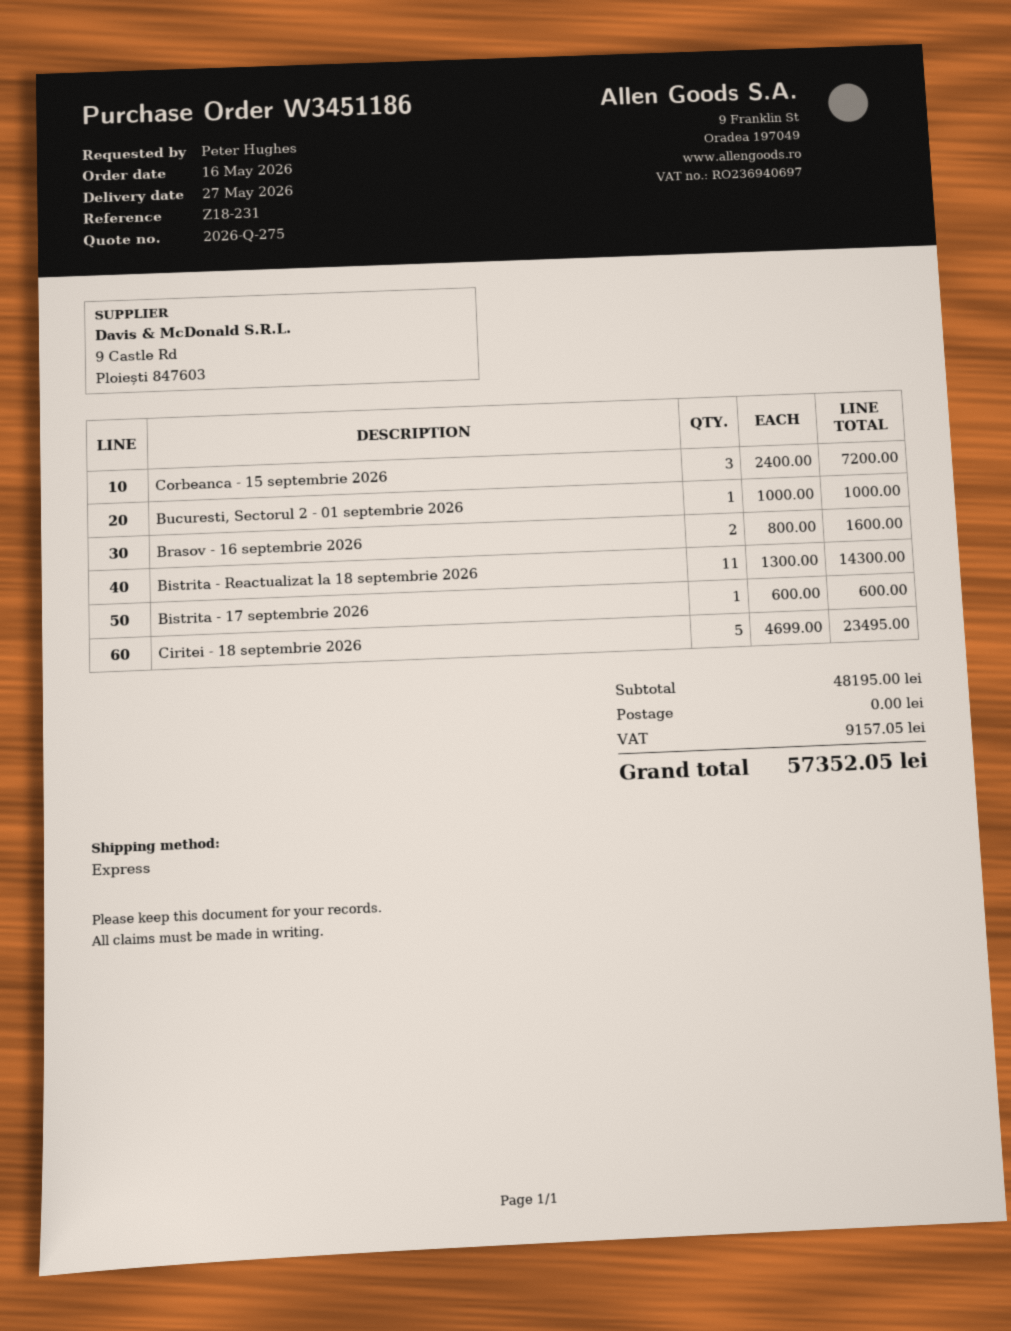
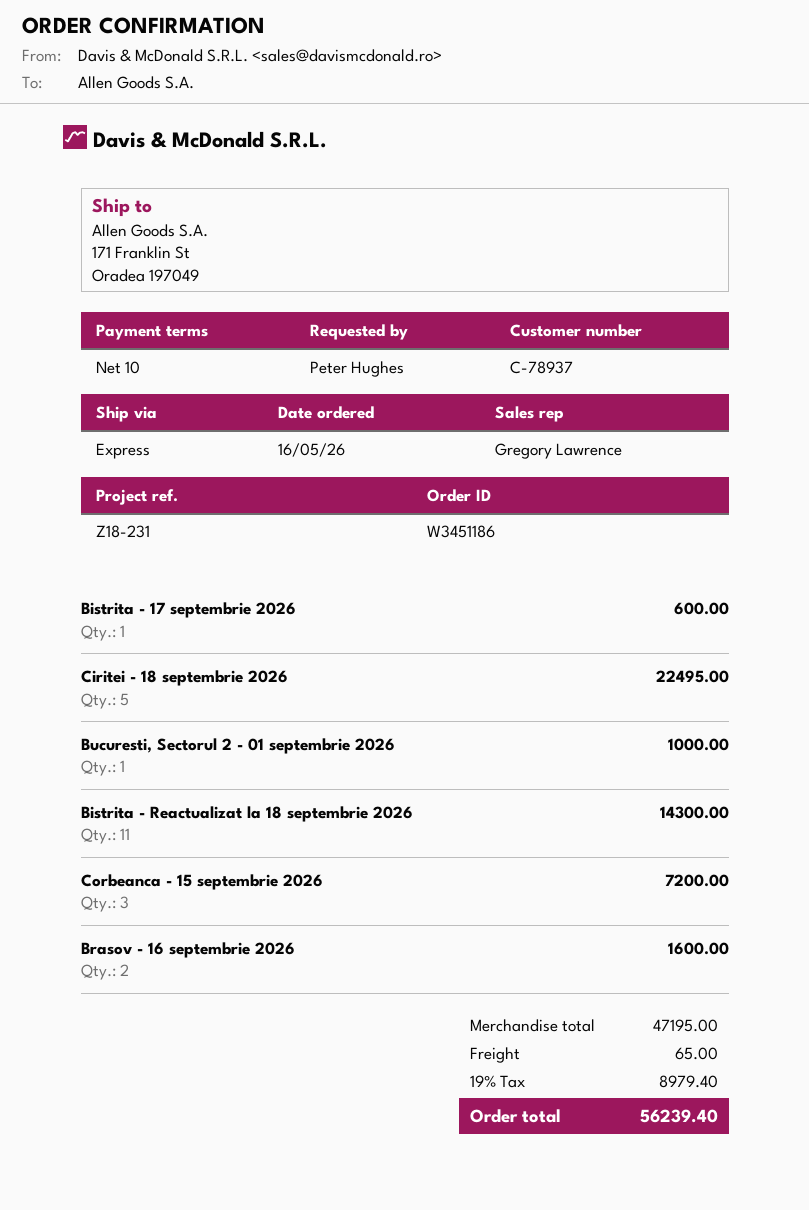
Ciritei - 18 septembrie 2026: 5 for 23495.00 -> 5 for 22495.00
subtotal: 48195.00 -> 47195.00
shipping: 0.00 -> 65.00
tax: 9157.05 -> 8979.40
total: 57352.05 -> 56239.40

